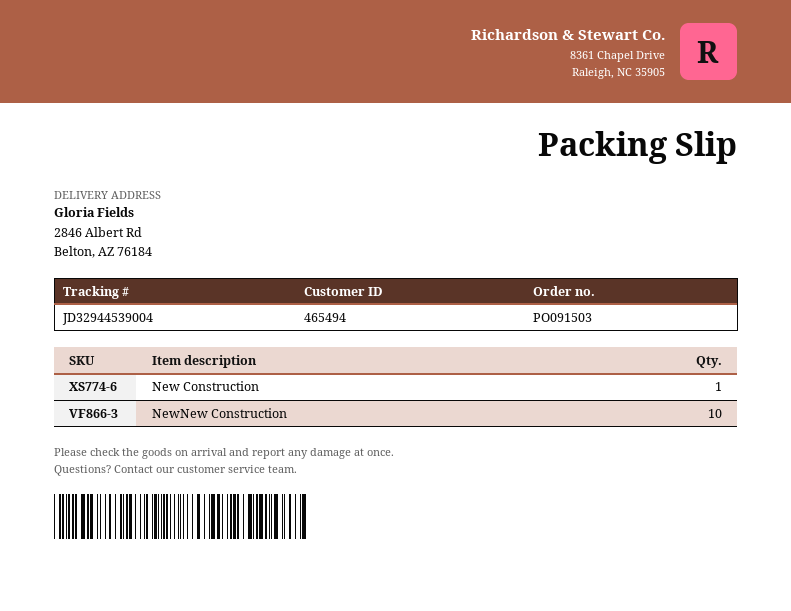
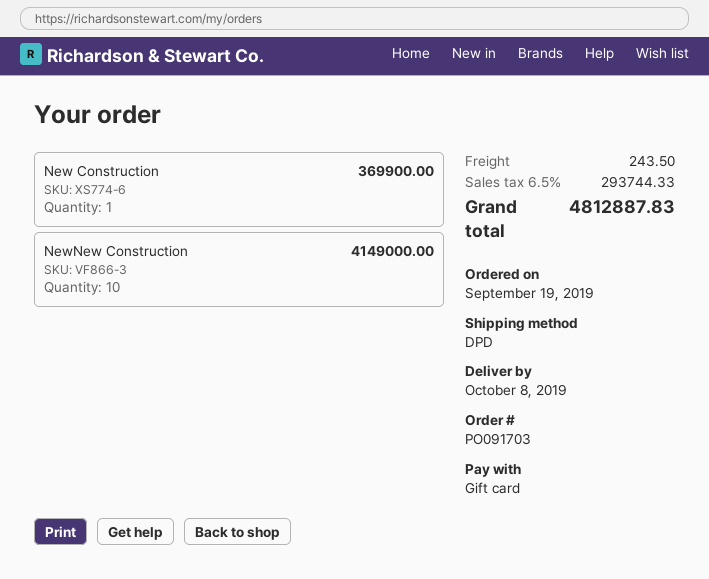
order number: PO091503 -> PO091703

